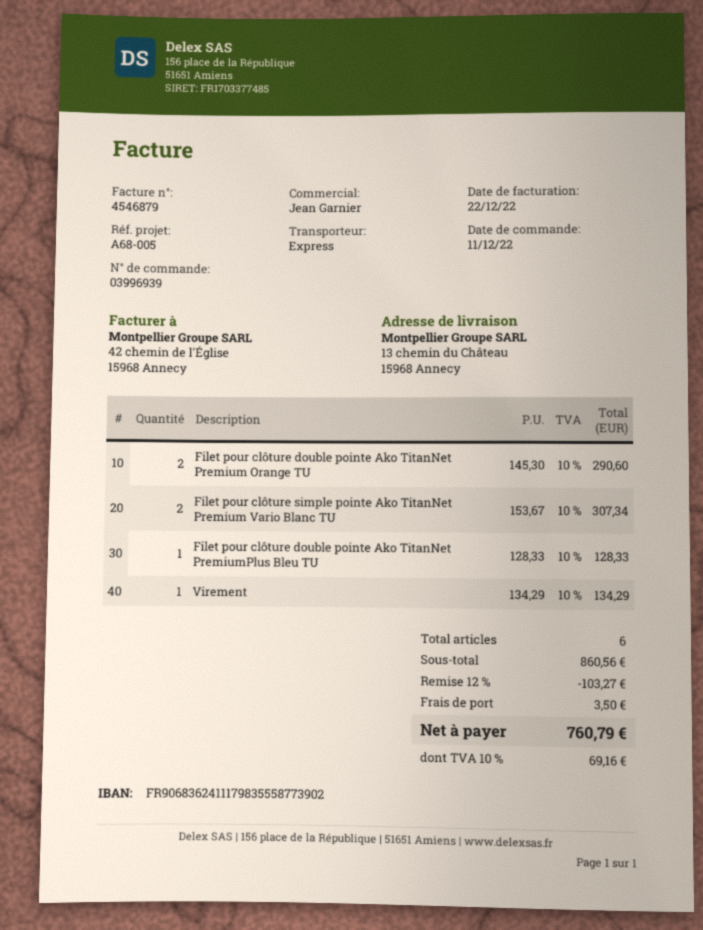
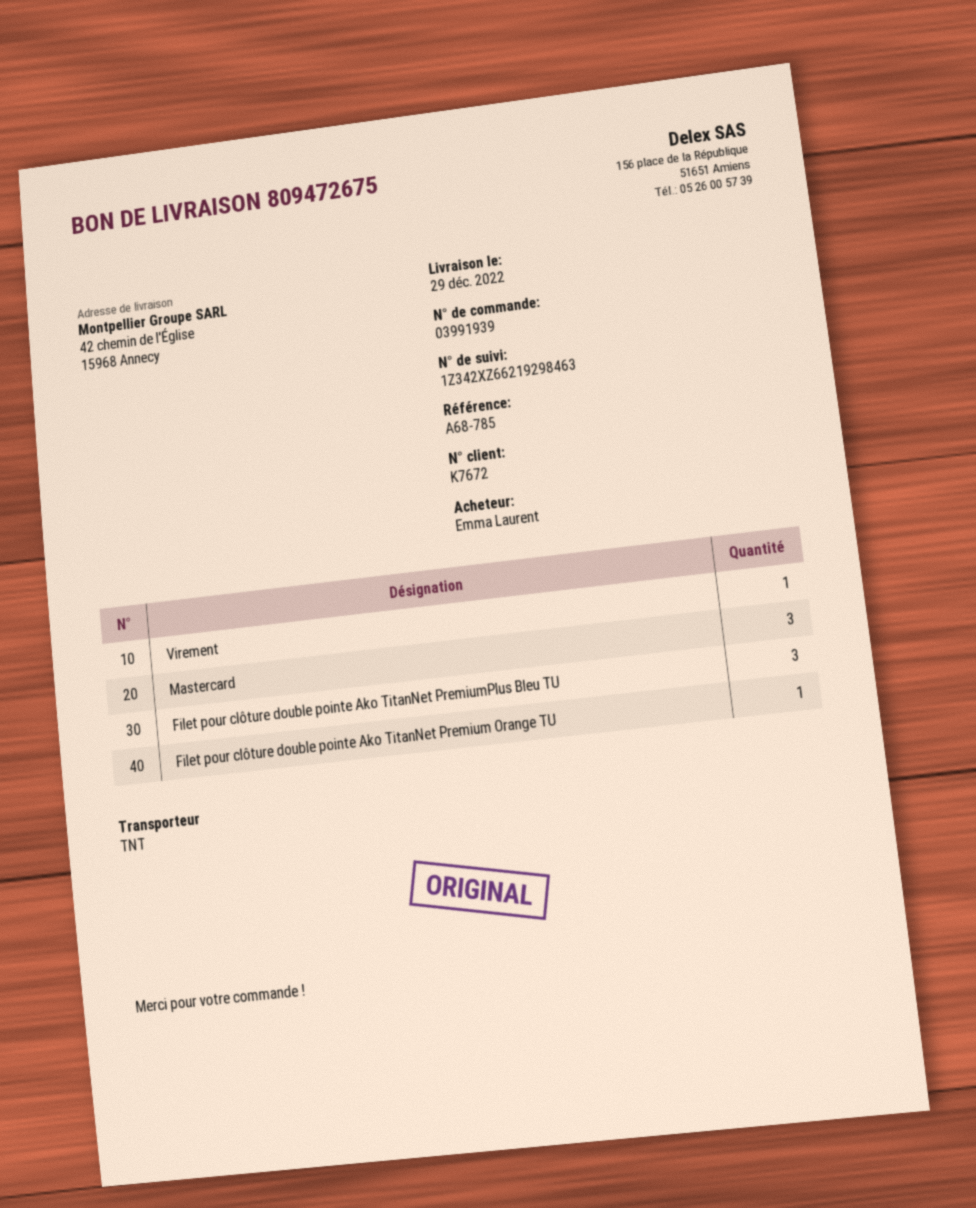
order number: 03996939 -> 03991939
reference: A68-005 -> A68-785
shipping method: express -> TNT
ship to: 13 chemin du Château, 15968 Annecy -> 42 chemin de l'Église, 15968 Annecy
Filet pour clôture double pointe Ako TitanNet Premium Orange TU: 2 -> 1
Filet pour clôture simple pointe Ako TitanNet Premium Vario Blanc TU: 2 -> none
Filet pour clôture double pointe Ako TitanNet PremiumPlus Bleu TU: 1 -> 3
Mastercard: none -> 3

